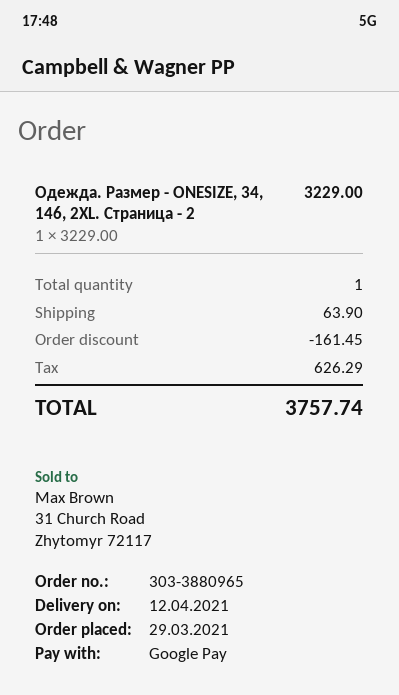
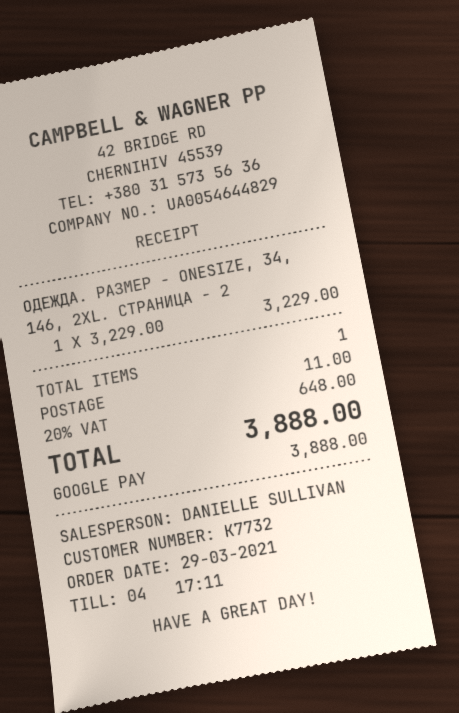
discount: 161.45 -> none
shipping: 63.90 -> 11.00
tax: 626.29 -> 648.00
total: 3757.74 -> 3888.00

